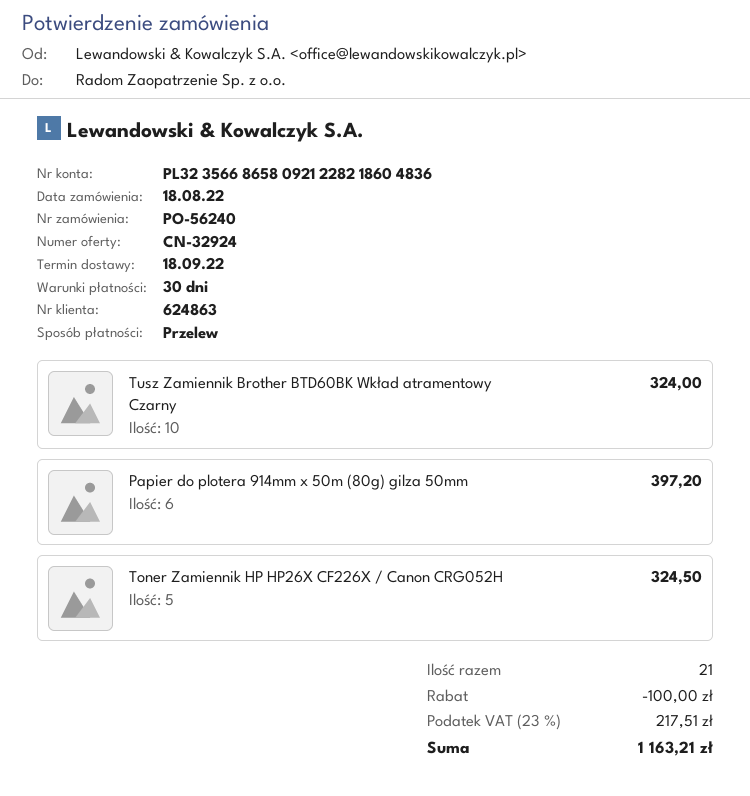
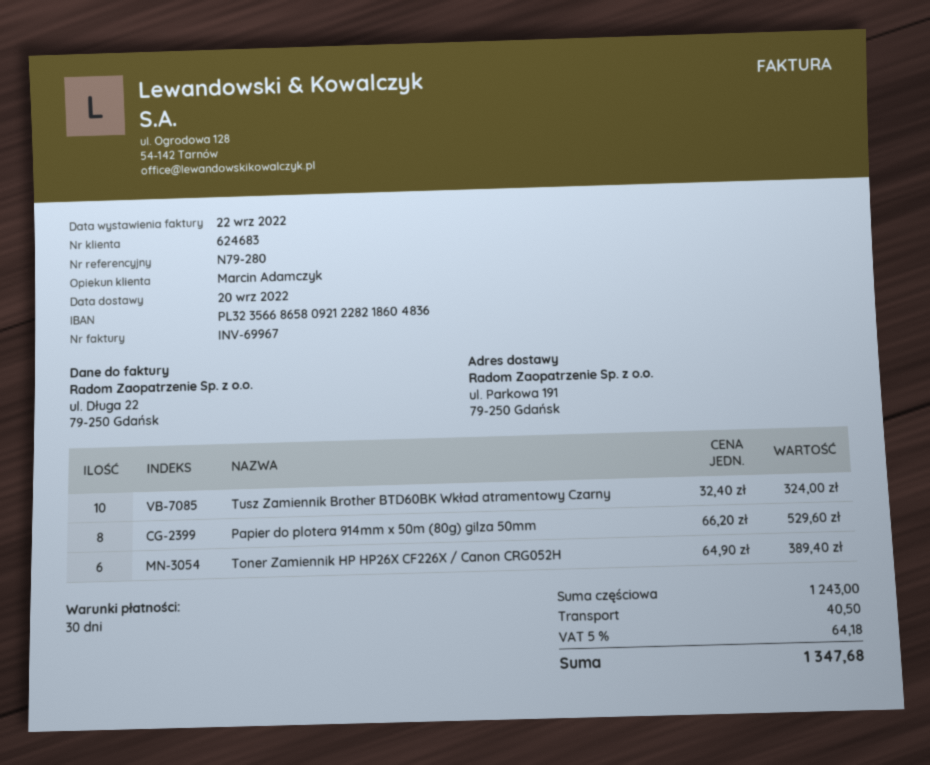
delivery date: 2022-09-18 -> 2022-09-20
customer number: 624863 -> 624683
Papier do plotera 914mm x 50m (80g) gilza 50mm: 6 for 397.20 -> 8 for 529.60
Toner Zamiennik HP HP26X CF226X / Canon CRG052H: 5 for 324.50 -> 6 for 389.40
discount: 100.00 -> none
shipping: none -> 40.50
tax: 23% = 217.51 -> 5% = 64.18
total: 1163.21 -> 1347.68

